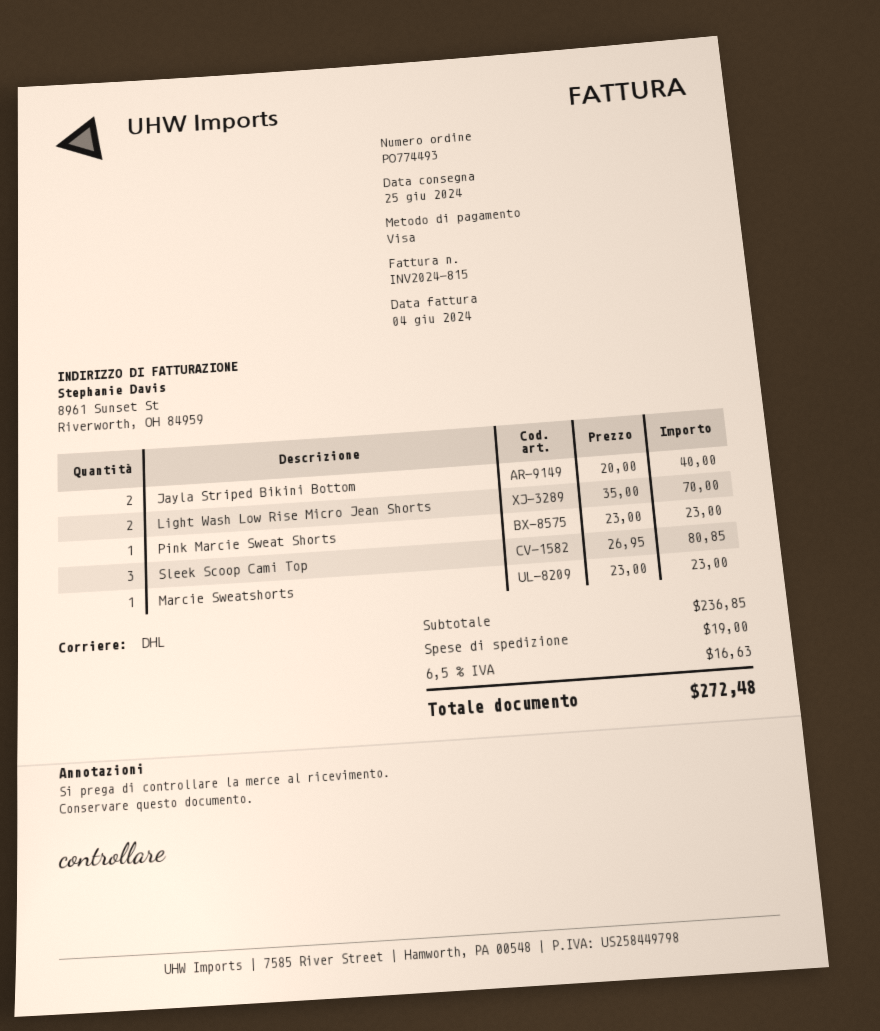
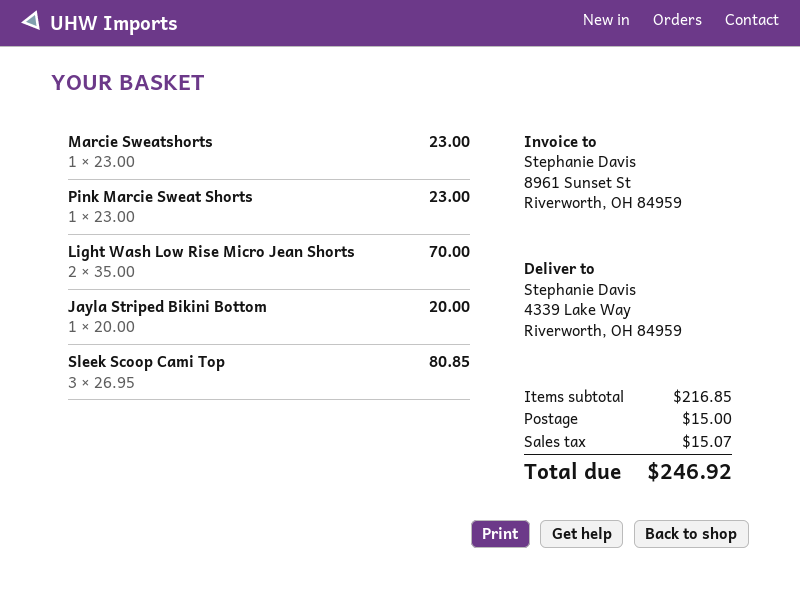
Jayla Striped Bikini Bottom: 2 x 20.00 = 40.00 -> 1 x 20.00 = 20.00
subtotal: 236.85 -> 216.85
shipping: 19.00 -> 15.00
tax: 16.63 -> 15.07
total: 272.48 -> 246.92

